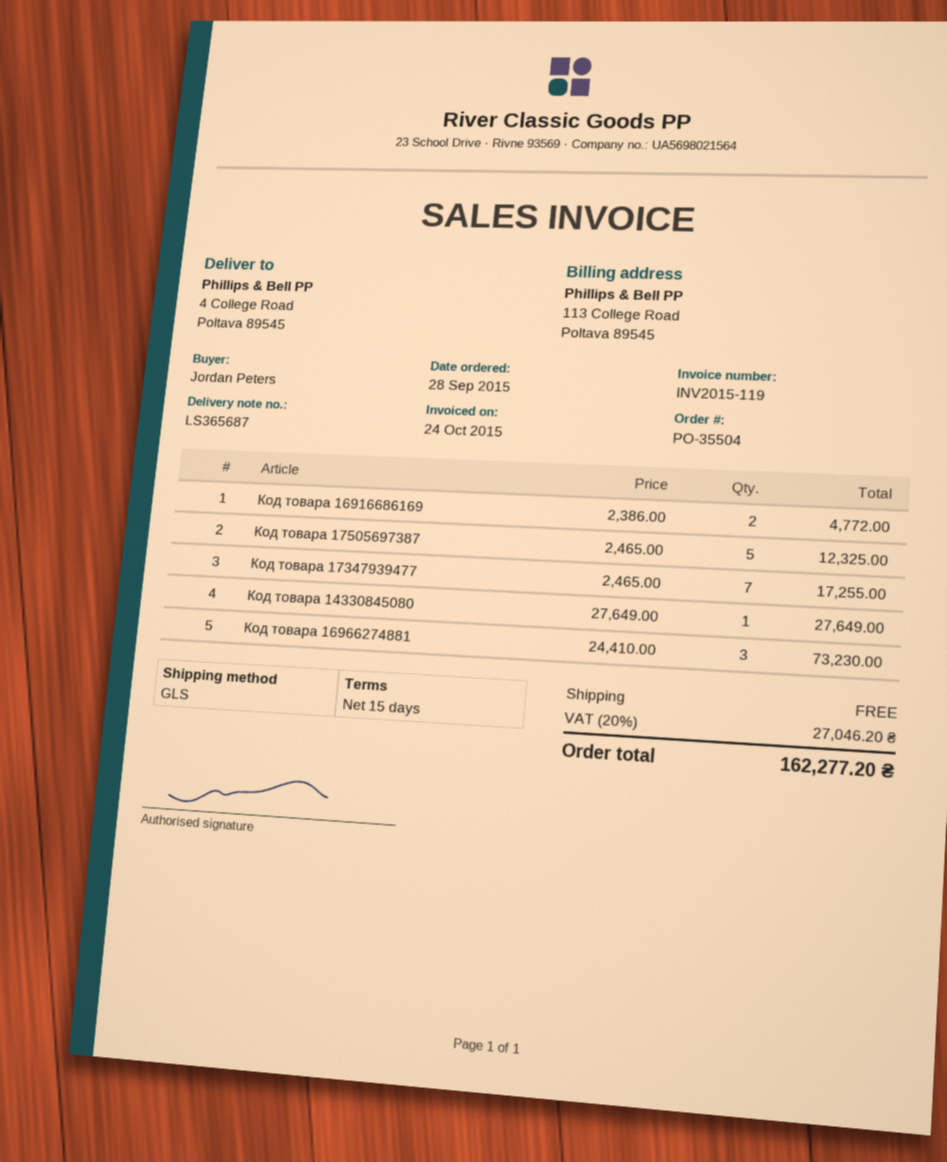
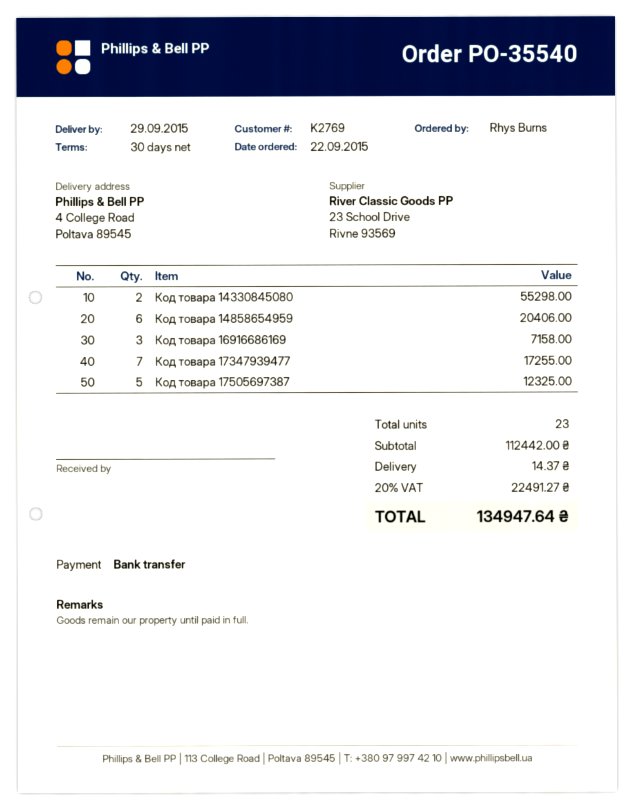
order number: PO-35504 -> PO-35540
order date: 2015-09-28 -> 2015-09-22
payment terms: 15 days -> 30 days
ordered by: Jordan Peters -> Rhys Burns
Код товара 16916686169: 2 for 4772.00 -> 3 for 7158.00
Код товара 14330845080: 1 for 27649.00 -> 2 for 55298.00
Код товара 16966274881: 3 for 73230.00 -> none
Код товара 14858654959: none -> 6 for 20406.00
shipping: 0.00 -> 14.37
tax: 20% = 27046.20 -> 20% = 22491.27
total: 162277.20 -> 134947.64

